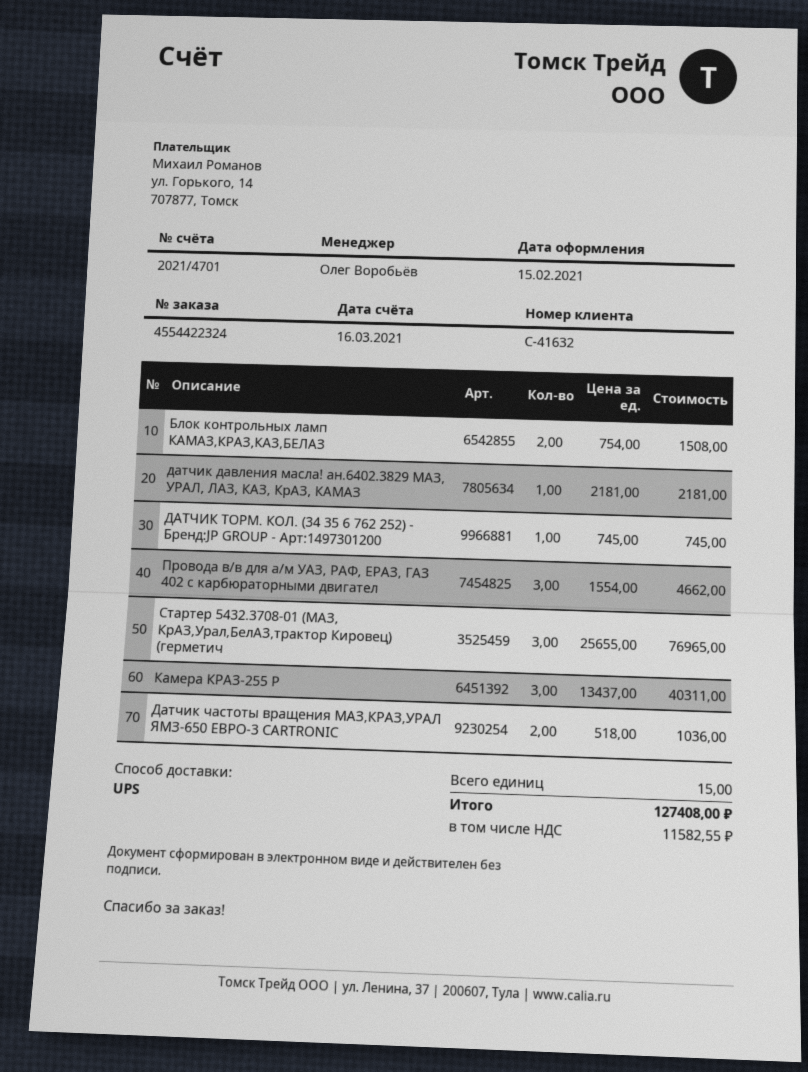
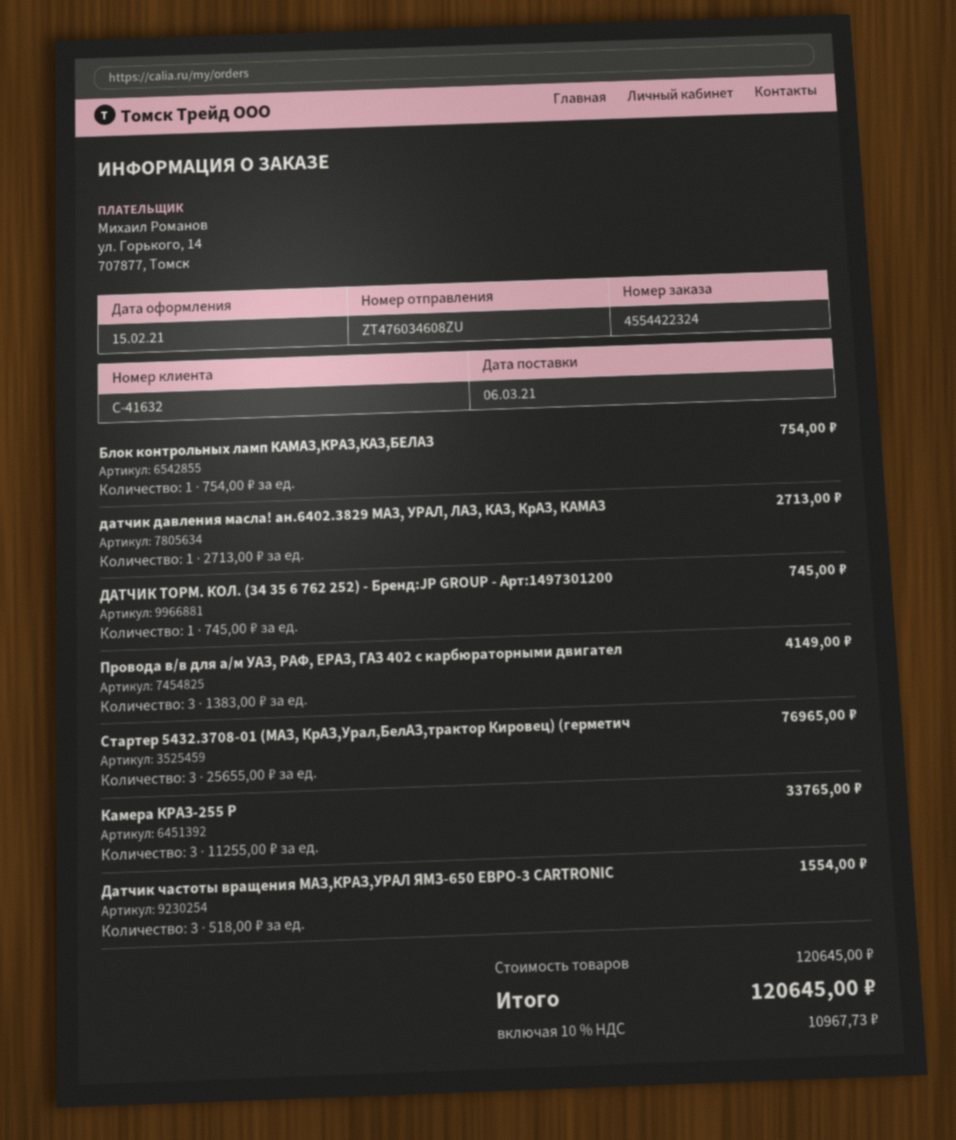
Блок контрольных ламп КАМАЗ,КРАЗ,КАЗ,БЕЛАЗ: 2 x 754.00 = 1508.00 -> 1 x 754.00 = 754.00
датчик давления масла! ан.6402.3829 МАЗ, УРАЛ, ЛАЗ, КАЗ, КрАЗ, КАМАЗ: 1 x 2181.00 = 2181.00 -> 1 x 2713.00 = 2713.00
Провода в/в для а/м УАЗ, РАФ, ЕРАЗ, ГАЗ 402 с карбюраторными двигател: 3 x 1554.00 = 4662.00 -> 3 x 1383.00 = 4149.00
Камера КРАЗ-255 Р: 3 x 13437.00 = 40311.00 -> 3 x 11255.00 = 33765.00
Датчик частоты вращения МАЗ,КРАЗ,УРАЛ ЯМЗ-650 ЕВРО-3 CARTRONIC: 2 x 518.00 = 1036.00 -> 3 x 518.00 = 1554.00
tax: 11582.55 -> 10967.73
total: 127408.00 -> 120645.00

